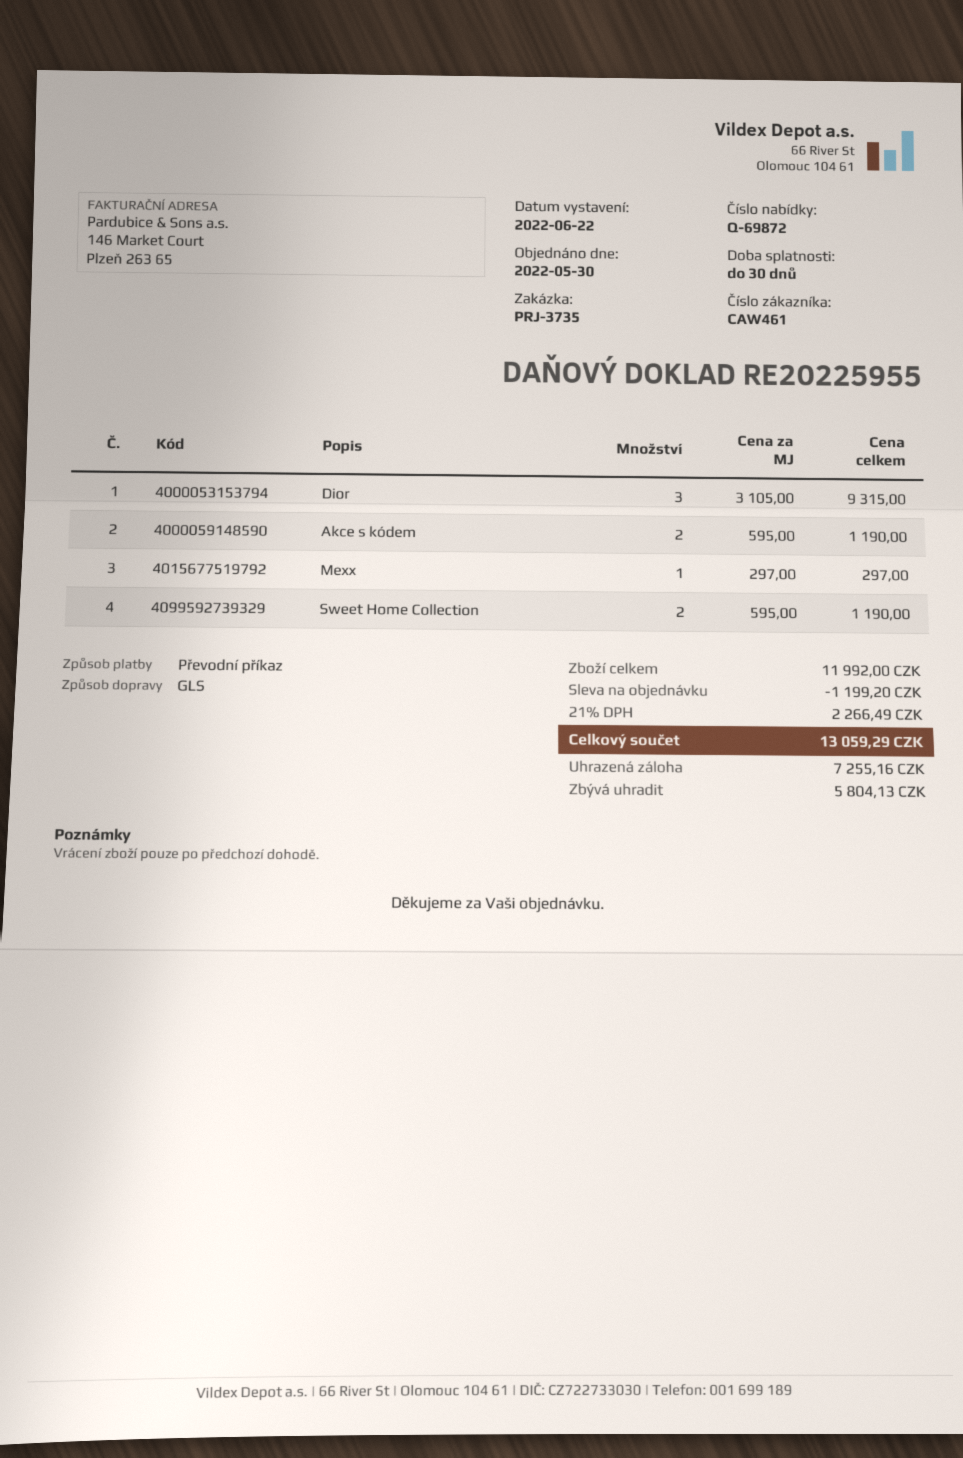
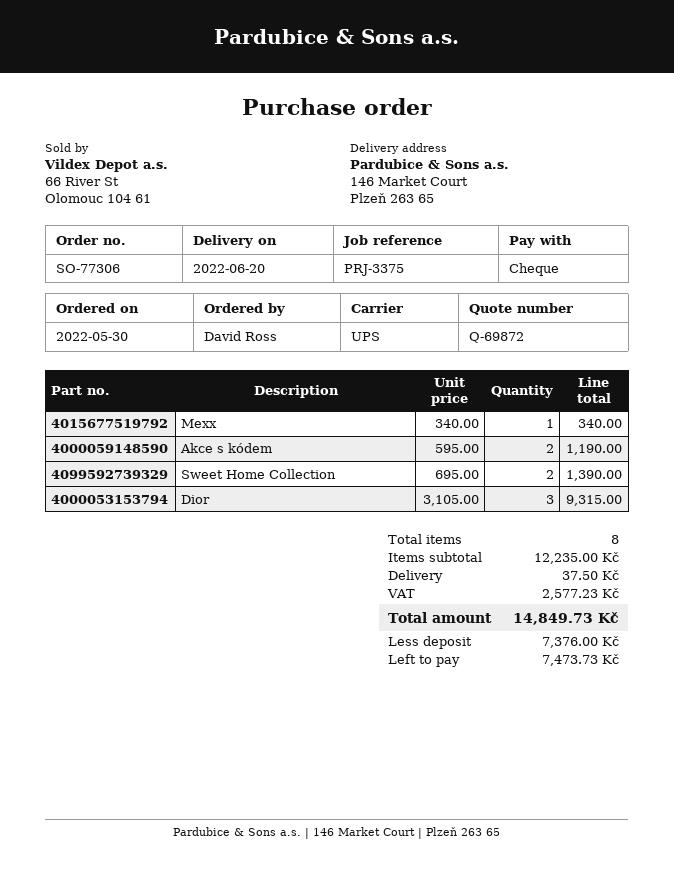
reference: PRJ-3735 -> PRJ-3375
payment method: bank transfer -> cheque
shipping method: GLS -> UPS
Mexx: 1 x 297.00 = 297.00 -> 1 x 340.00 = 340.00
Sweet Home Collection: 2 x 595.00 = 1190.00 -> 2 x 695.00 = 1390.00
subtotal: 11992.00 -> 12235.00
discount: 1199.20 -> none
shipping: none -> 37.50
tax: 2266.49 -> 2577.23
total: 13059.29 -> 14849.73
deposit: 7255.16 -> 7376.00
balance: 5804.13 -> 7473.73

